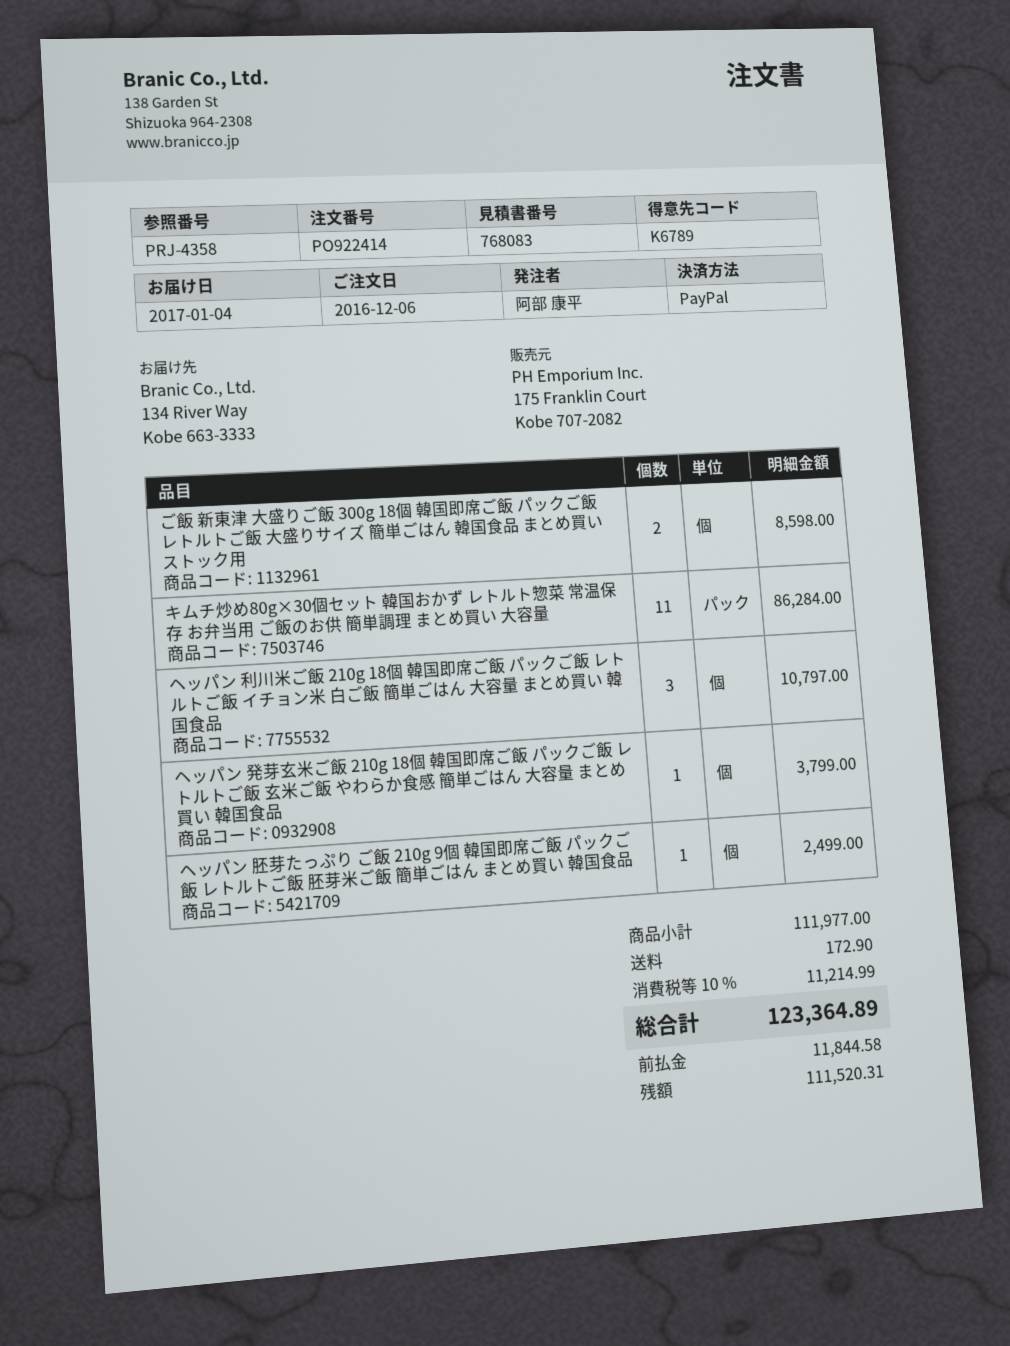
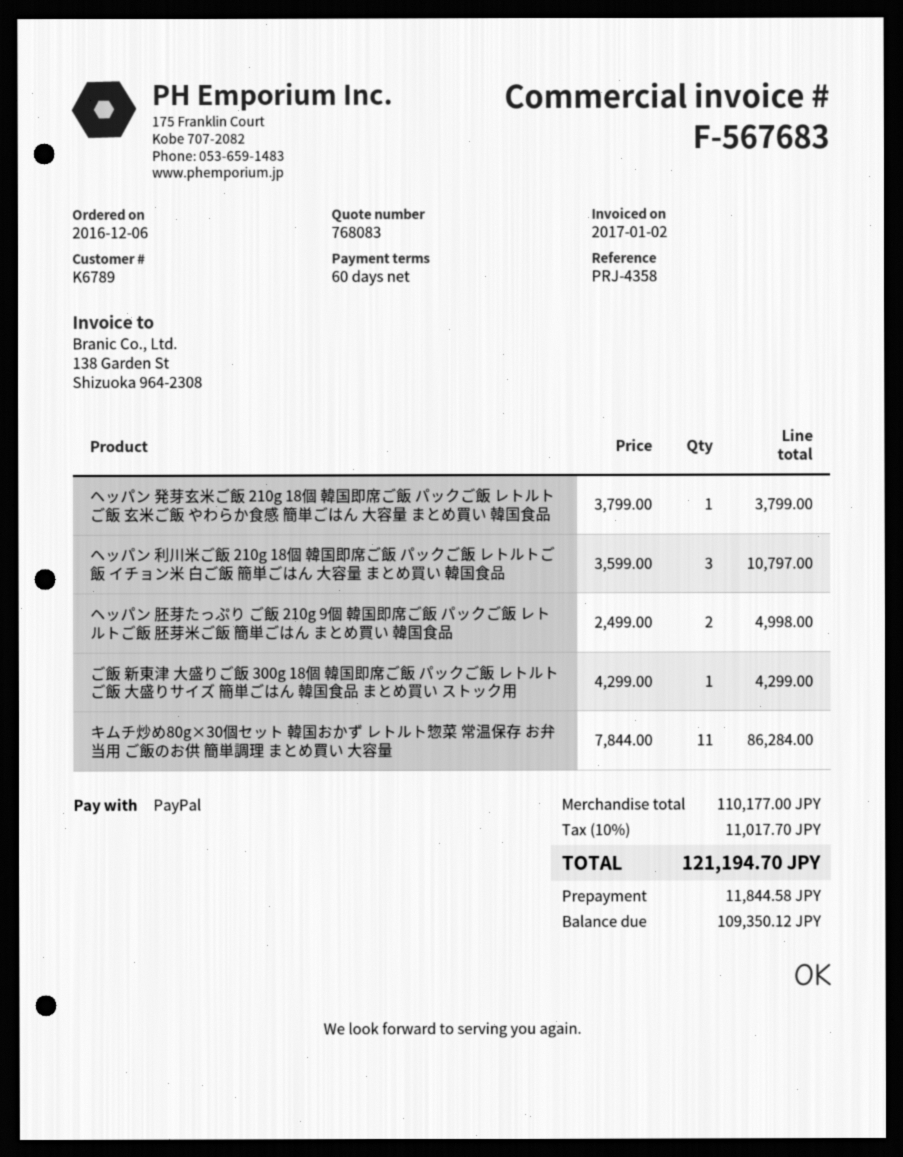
ご飯 新東津 大盛りご飯 300g 18個 韓国即席ご飯 パックご飯 レトルトご飯 大盛りサイズ 簡単ごはん 韓国食品 まとめ買い ストック用: 2 for 8598.00 -> 1 for 4299.00
ヘッパン 胚芽たっぷり ご飯 210g 9個 韓国即席ご飯 パックご飯 レトルトご飯 胚芽米ご飯 簡単ごはん まとめ買い 韓国食品: 1 for 2499.00 -> 2 for 4998.00
subtotal: 111977.00 -> 110177.00
shipping: 172.90 -> none
tax: 10% = 11214.99 -> 10% = 11017.70
total: 123364.89 -> 121194.70
balance: 111520.31 -> 109350.12

